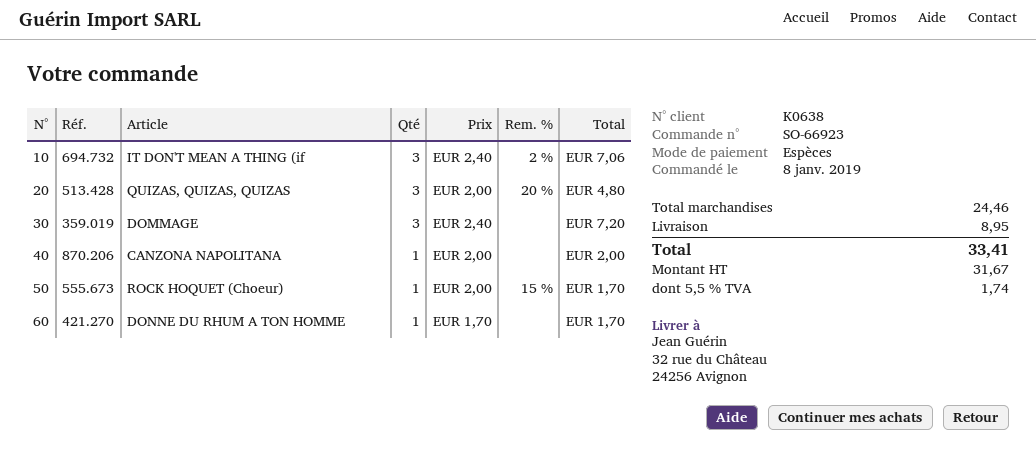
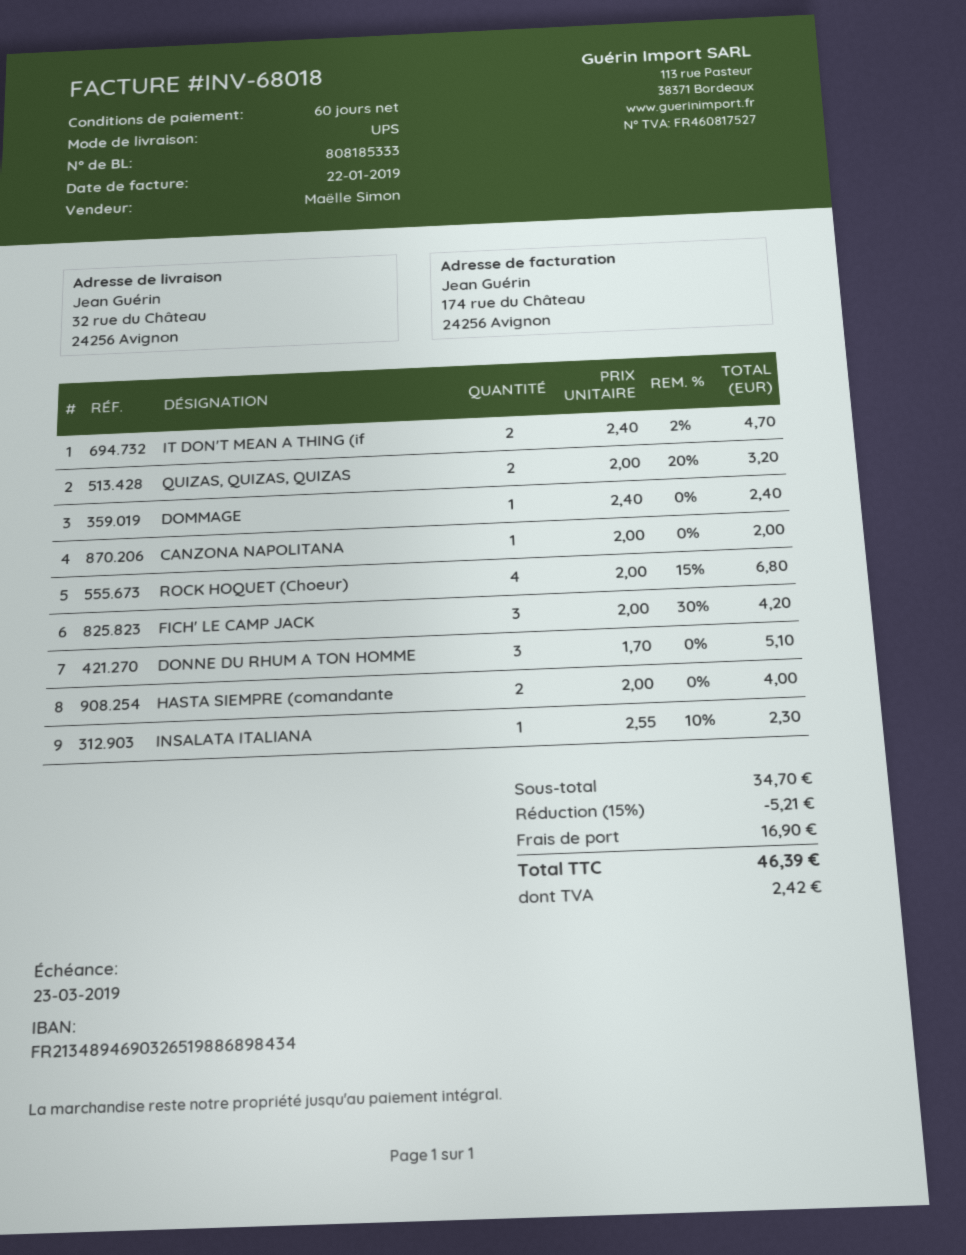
IT DON'T MEAN A THING (if: 3 x 2.40 - 2% = 7.06 -> 2 x 2.40 - 2% = 4.70
QUIZAS, QUIZAS, QUIZAS: 3 x 2.00 - 20% = 4.80 -> 2 x 2.00 - 20% = 3.20
DOMMAGE: 3 x 2.40 = 7.20 -> 1 x 2.40 = 2.40
ROCK HOQUET (Choeur): 1 x 2.00 - 15% = 1.70 -> 4 x 2.00 - 15% = 6.80
DONNE DU RHUM A TON HOMME: 1 x 1.70 = 1.70 -> 3 x 1.70 = 5.10
FICH' LE CAMP JACK: none -> 3 x 2.00 - 30% = 4.20
HASTA SIEMPRE (comandante: none -> 2 x 2.00 = 4.00
INSALATA ITALIANA: none -> 1 x 2.55 - 10% = 2.30
subtotal: 24.46 -> 34.70
discount: none -> 15% = 5.21
shipping: 8.95 -> 16.90
tax: 1.74 -> 2.42
total: 33.41 -> 46.39

